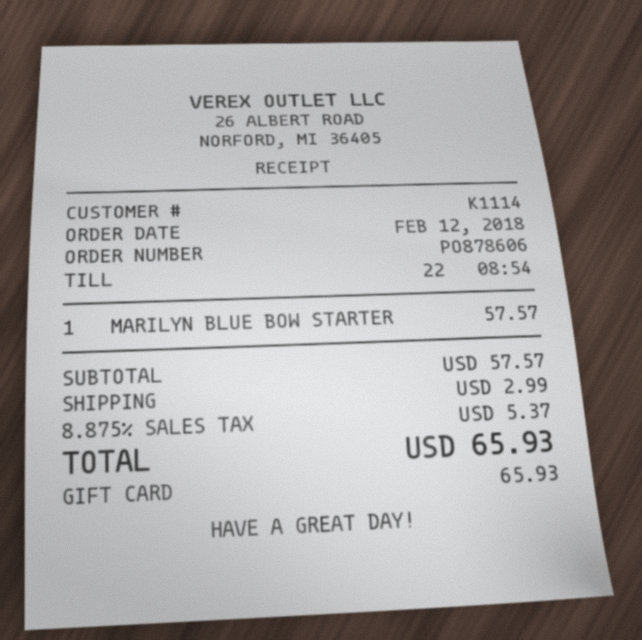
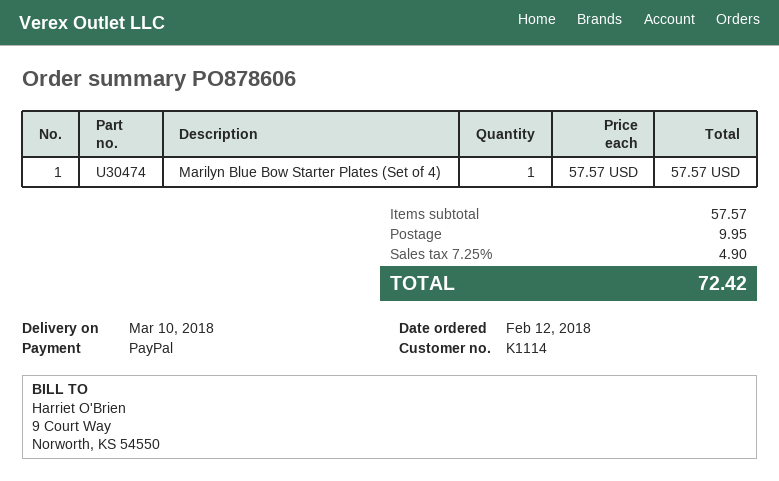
payment method: gift card -> PayPal
shipping: 2.99 -> 9.95
tax: 8.875% = 5.37 -> 7.25% = 4.90
total: 65.93 -> 72.42

